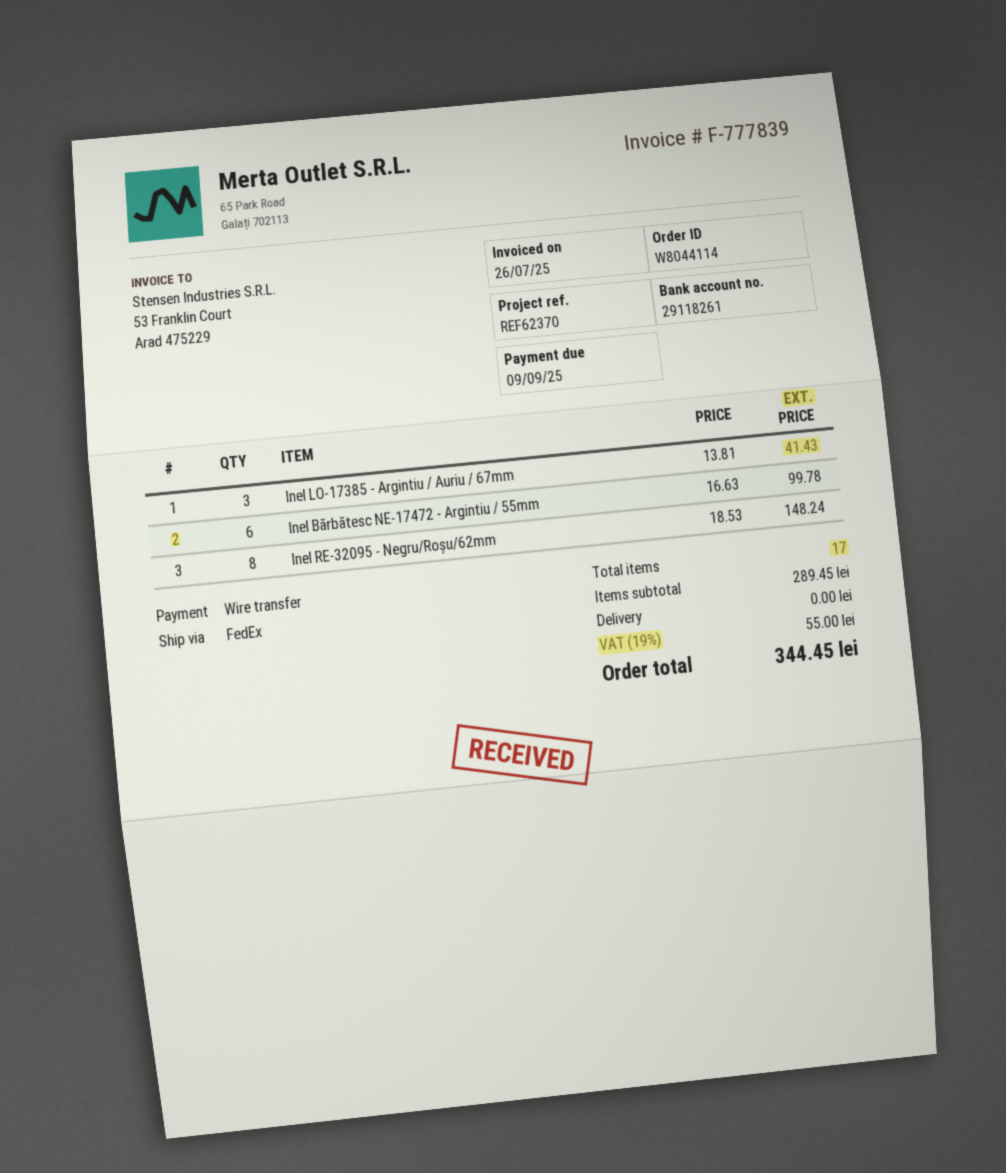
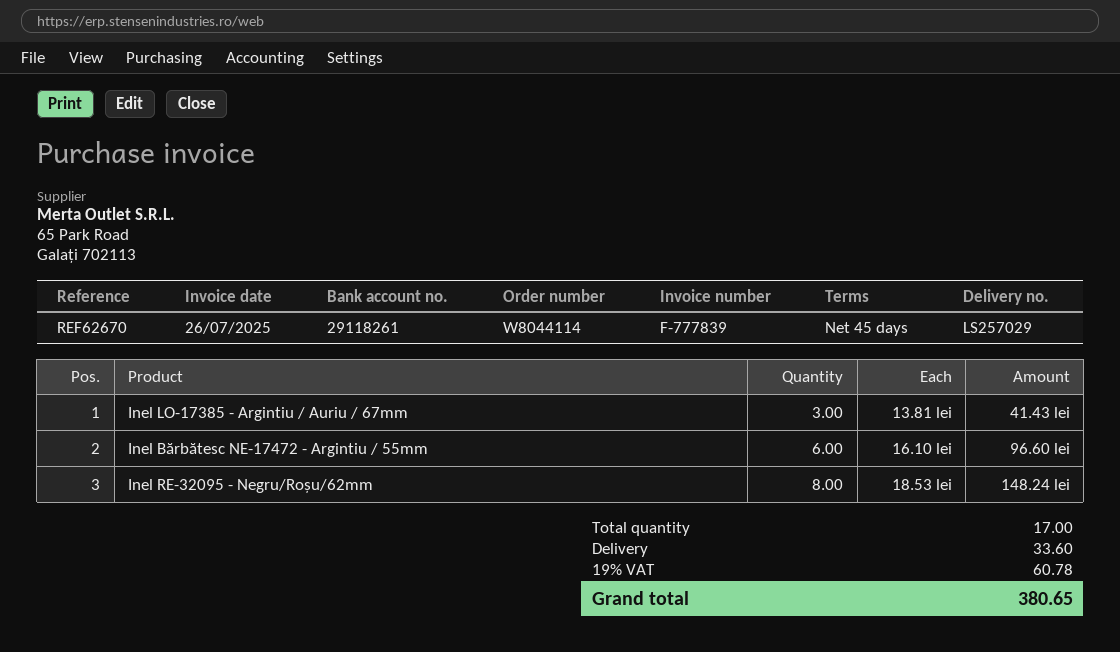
reference: REF62370 -> REF62670
Inel Bărbătesc NE-17472 - Argintiu / 55mm: 6 x 16.63 = 99.78 -> 6 x 16.10 = 96.60
shipping: 0.00 -> 33.60
tax: 19% = 55.00 -> 19% = 60.78
total: 344.45 -> 380.65

